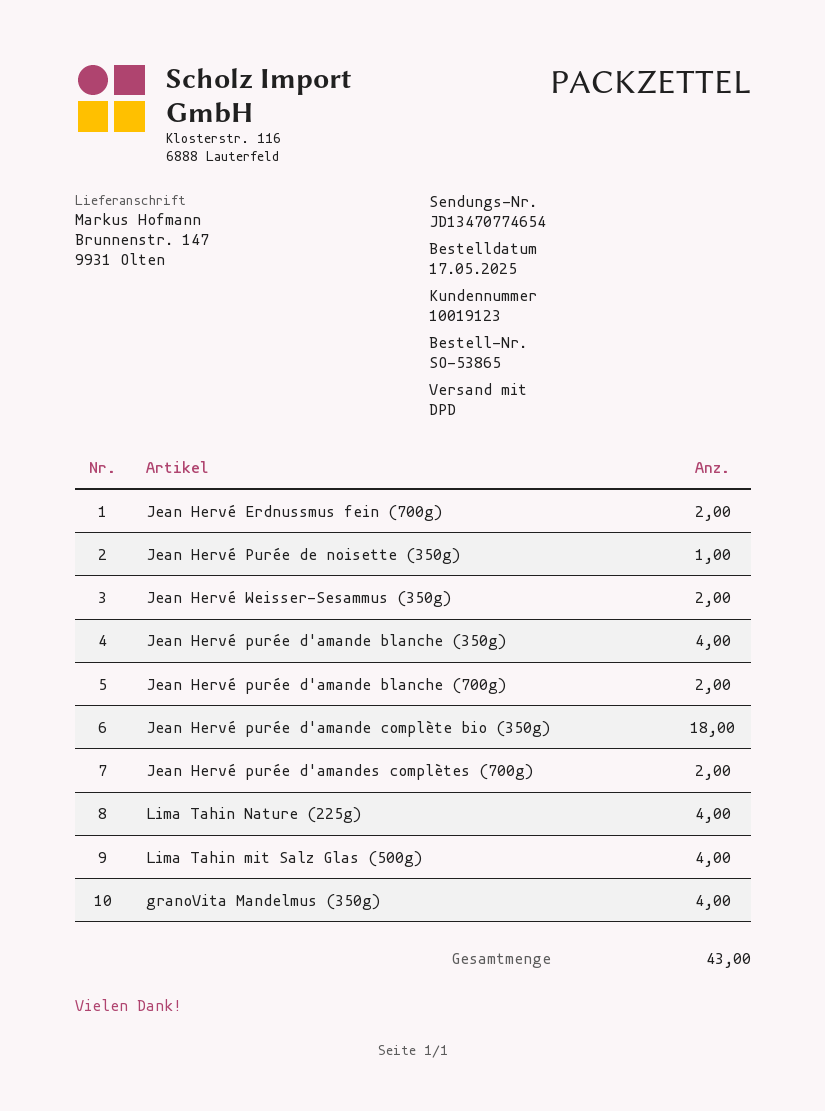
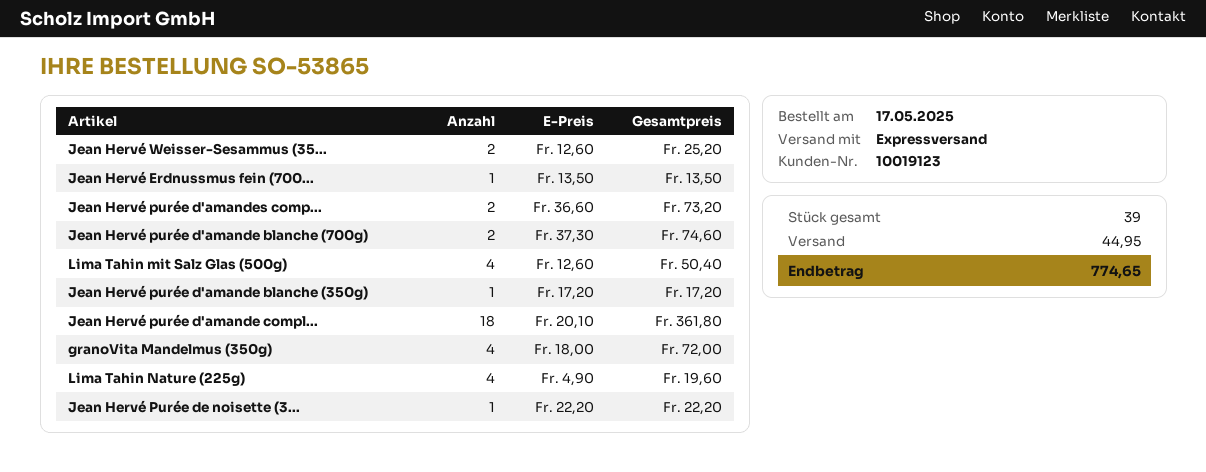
shipping method: DPD -> express
Jean Hervé Erdnussmus fein (700g): 2 -> 1
Jean Hervé purée d'amande blanche (350g): 4 -> 1
total quantity: 43 -> 39

